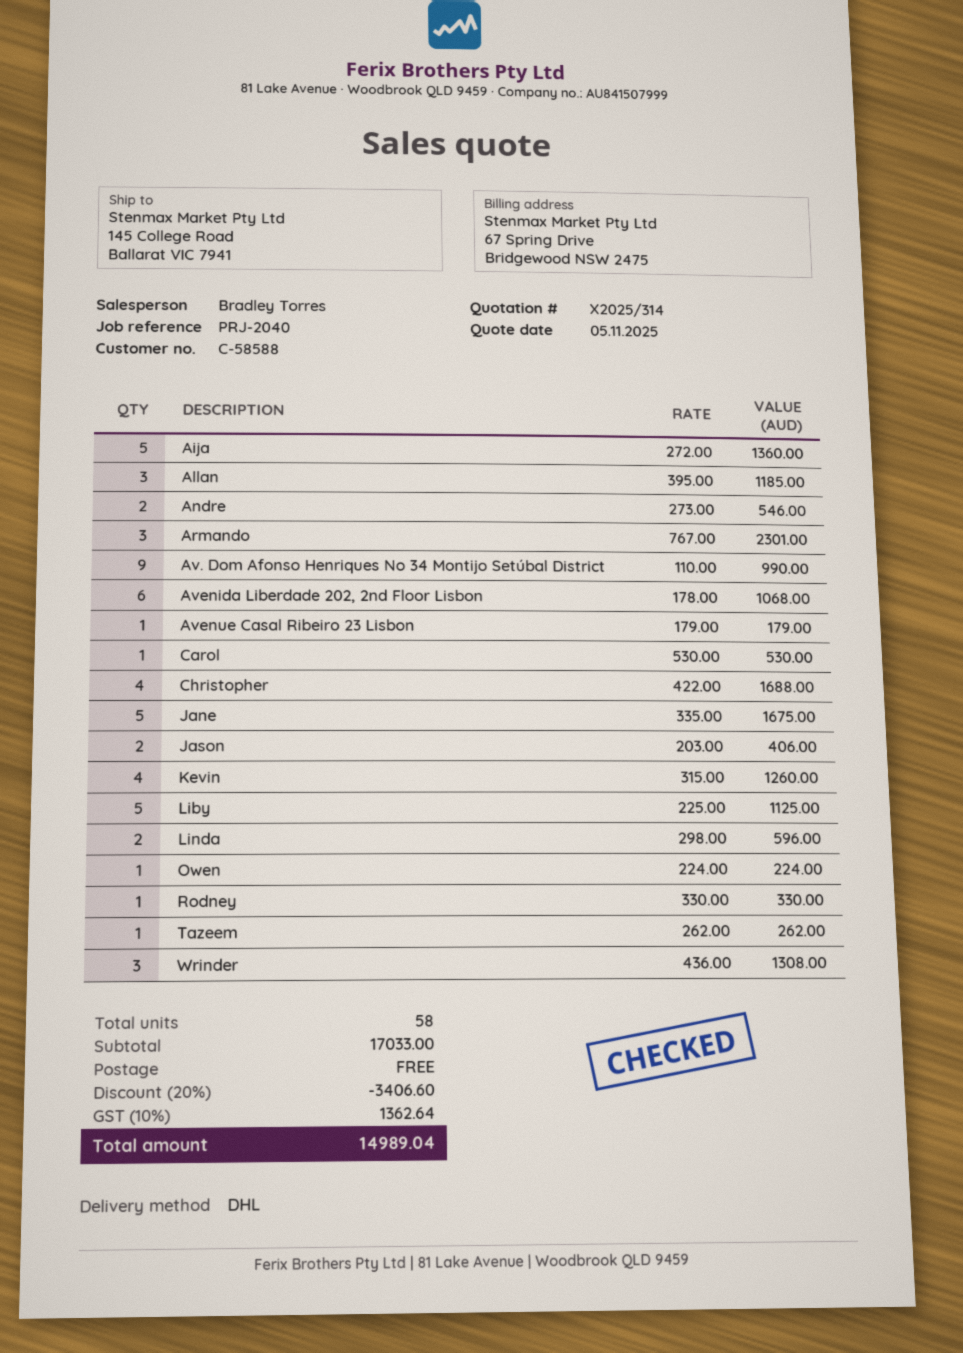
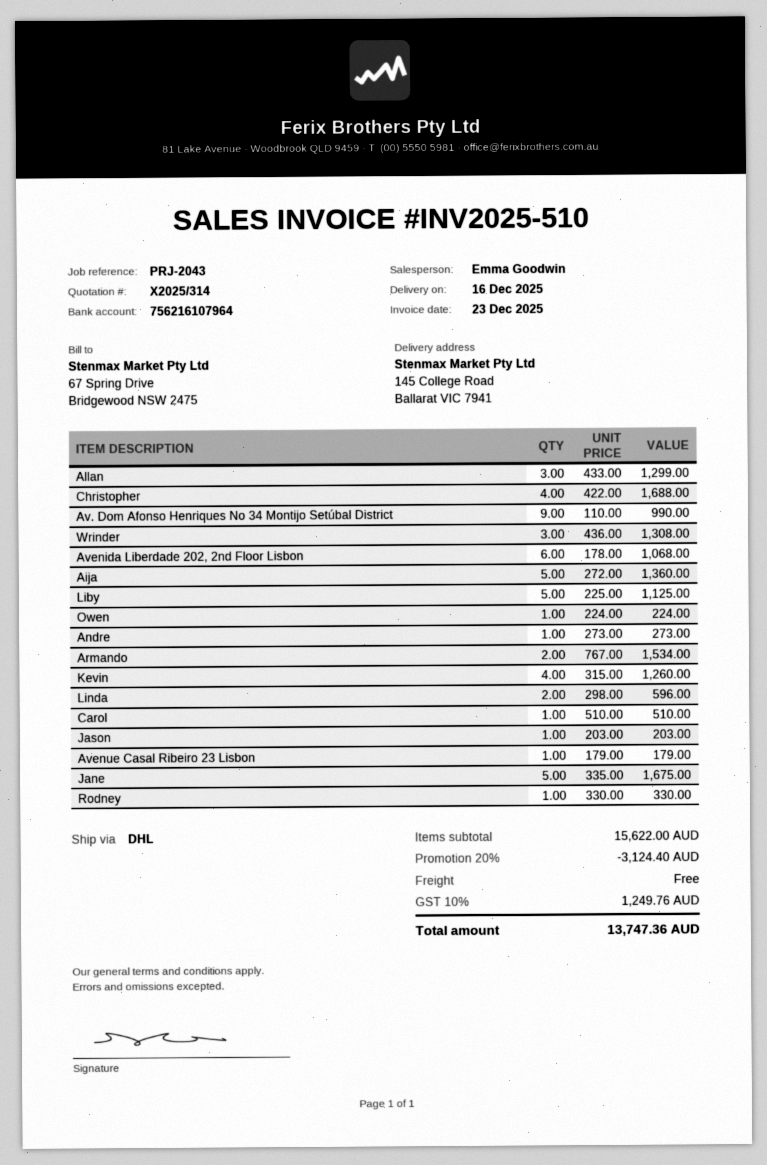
reference: PRJ-2040 -> PRJ-2043
sales rep: Bradley Torres -> Emma Goodwin
Allan: 3 x 395.00 = 1185.00 -> 3 x 433.00 = 1299.00
Andre: 2 x 273.00 = 546.00 -> 1 x 273.00 = 273.00
Armando: 3 x 767.00 = 2301.00 -> 2 x 767.00 = 1534.00
Carol: 1 x 530.00 = 530.00 -> 1 x 510.00 = 510.00
Jason: 2 x 203.00 = 406.00 -> 1 x 203.00 = 203.00
Tazeem: 1 x 262.00 = 262.00 -> none
subtotal: 17033.00 -> 15622.00
discount: 20% = 3406.60 -> 20% = 3124.40
tax: 10% = 1362.64 -> 10% = 1249.76
total: 14989.04 -> 13747.36

